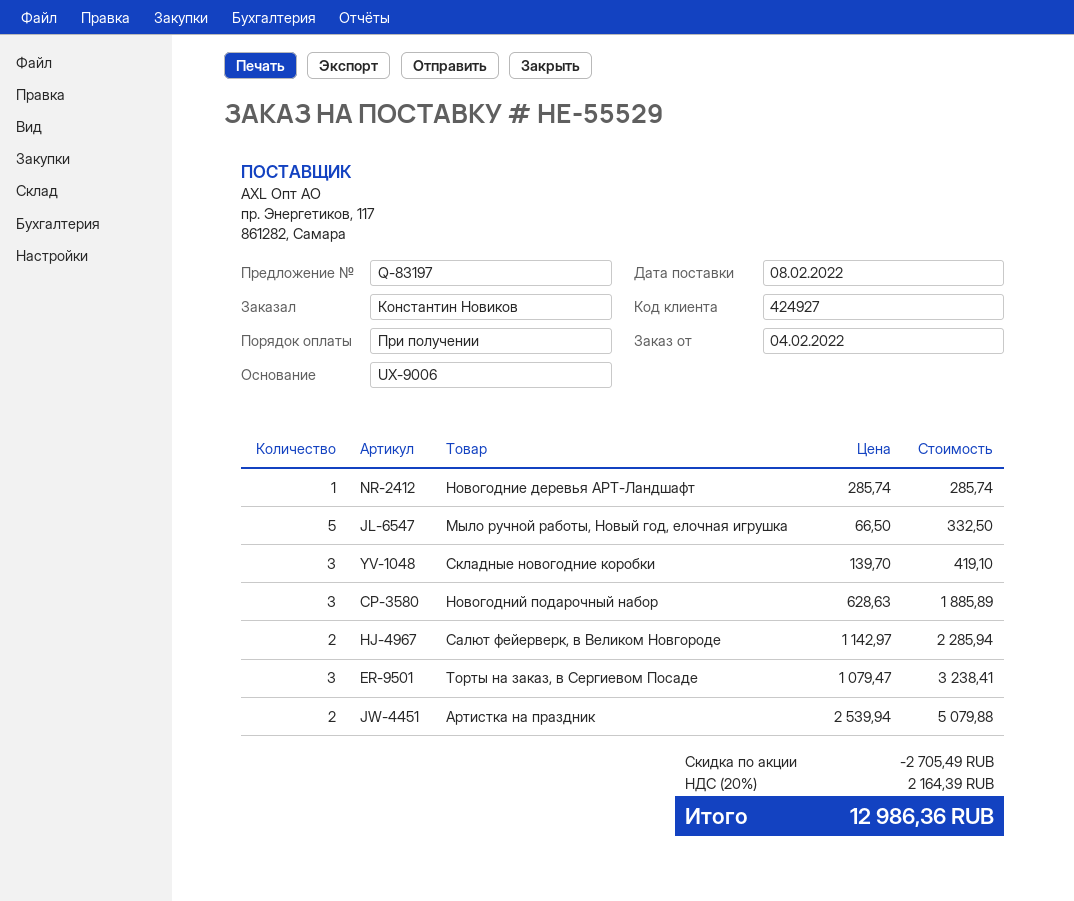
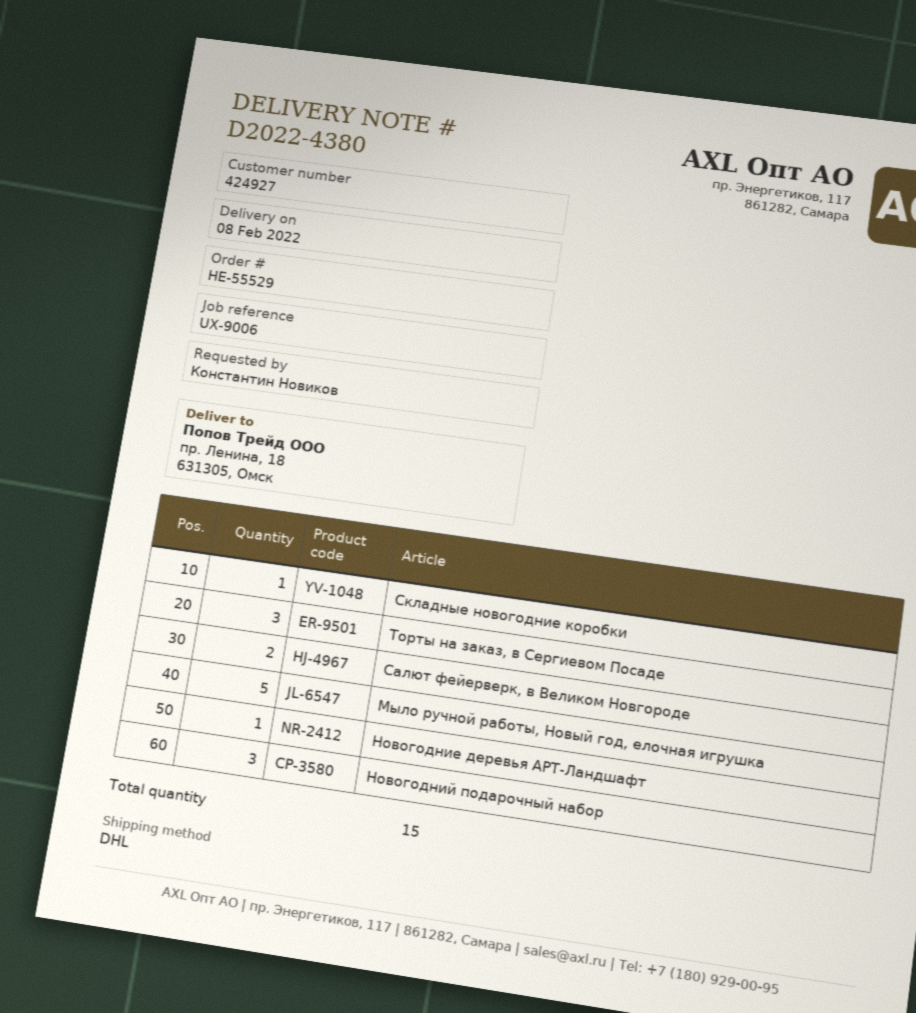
Складные новогодние коробки: 3 -> 1
Артистка на праздник: 2 -> none

